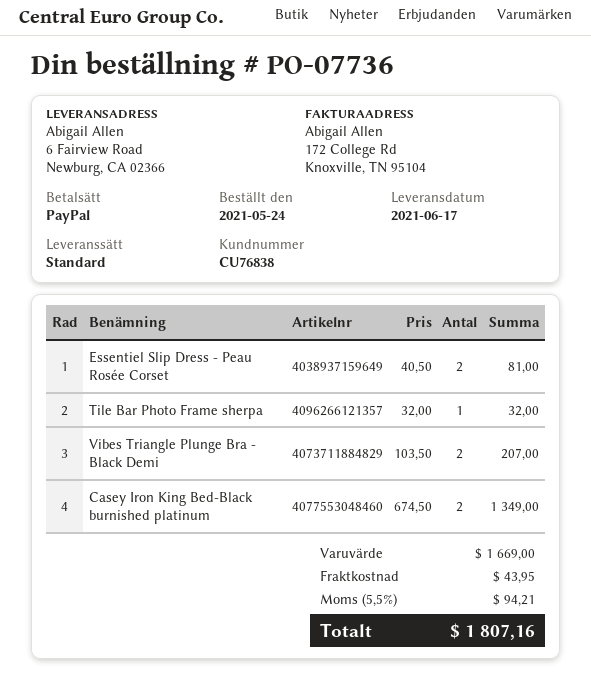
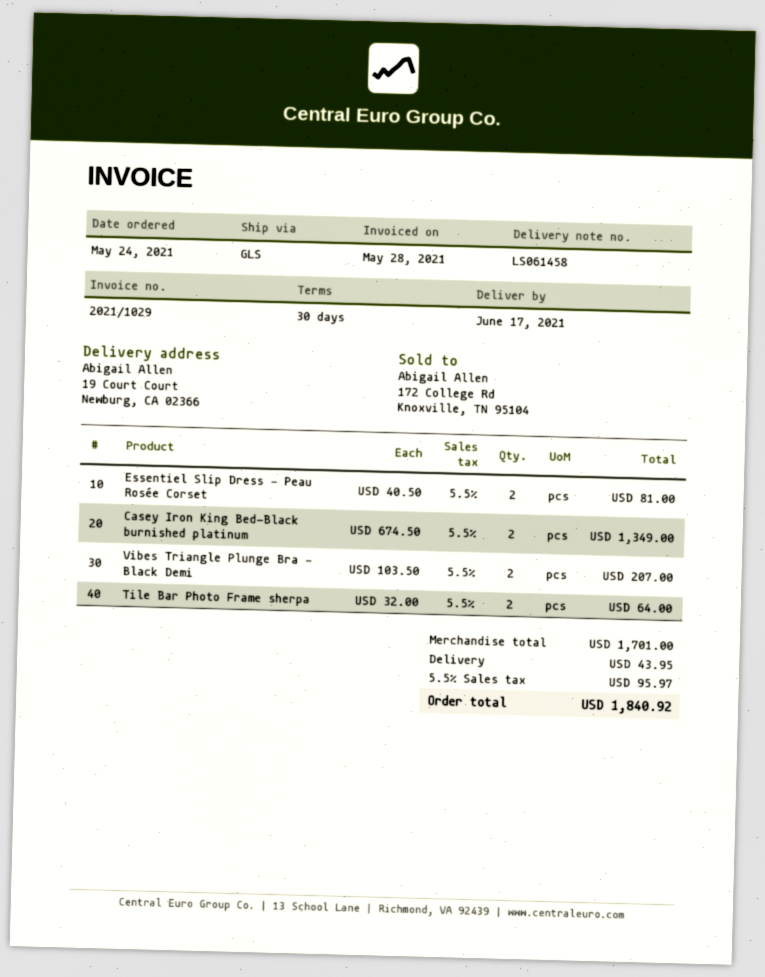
shipping method: standard -> GLS
ship to: 6 Fairview Road, Newburg, CA 02366 -> 19 Court Court, Newburg, CA 02366
Tile Bar Photo Frame sherpa: 1 x 32.00 = 32.00 -> 2 x 32.00 = 64.00
subtotal: 1669.00 -> 1701.00
tax: 5.5% = 94.21 -> 5.5% = 95.97
total: 1807.16 -> 1840.92

